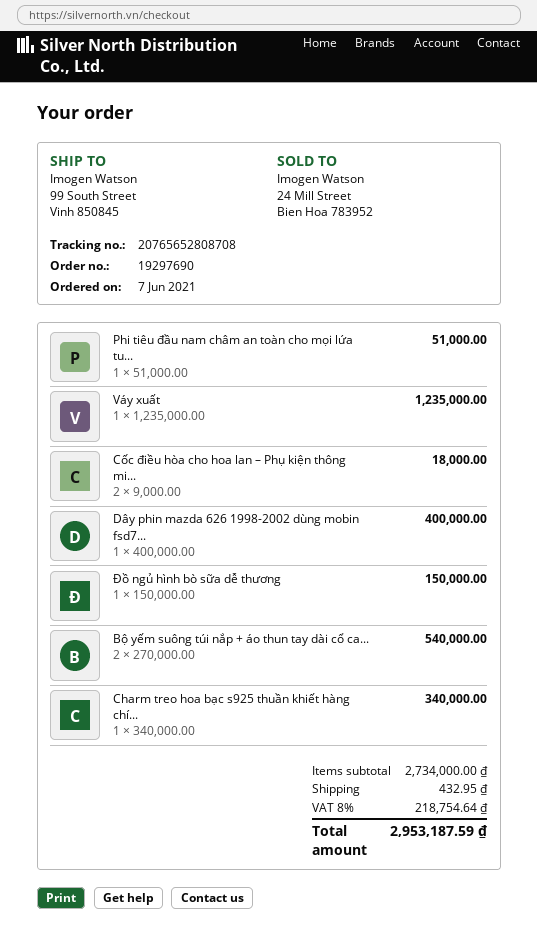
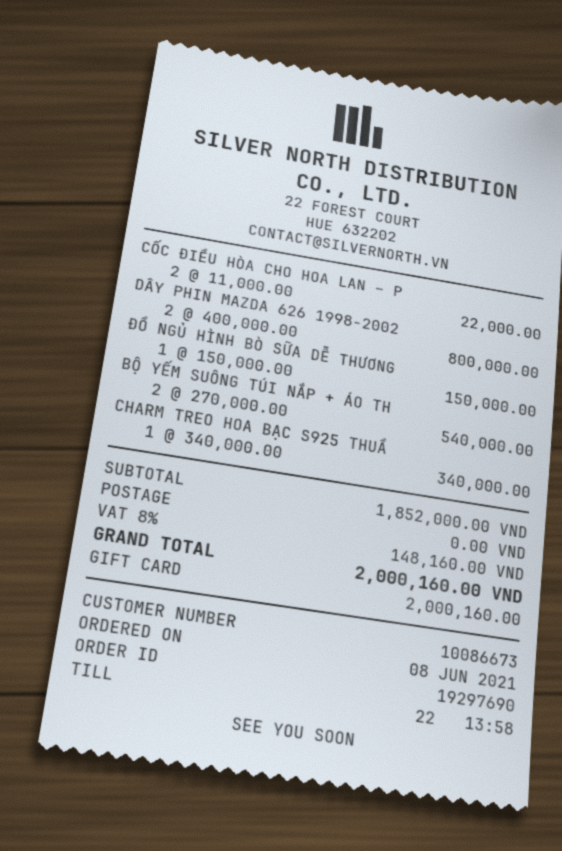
order date: 2021-06-07 -> 2021-06-08
Phi tiêu đầu nam châm an toàn cho mọi lứa tu...: 1 x 51000.00 = 51000.00 -> none
Váy xuất: 1 x 1235000.00 = 1235000.00 -> none
Cốc điều hòa cho hoa lan – Phụ kiện thông mi...: 2 x 9000.00 = 18000.00 -> 2 x 11000.00 = 22000.00
Dây phin mazda 626 1998-2002 dùng mobin fsd7...: 1 x 400000.00 = 400000.00 -> 2 x 400000.00 = 800000.00
subtotal: 2734000.00 -> 1852000.00
shipping: 432.95 -> 0.00
tax: 8% = 218754.64 -> 8% = 148160.00
total: 2953187.59 -> 2000160.00

